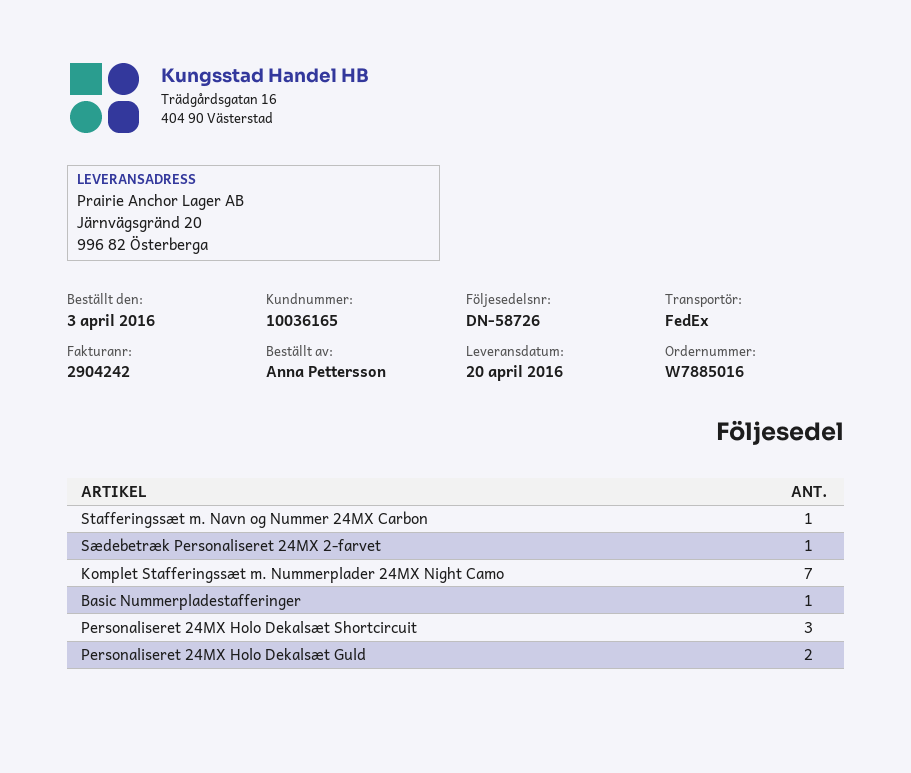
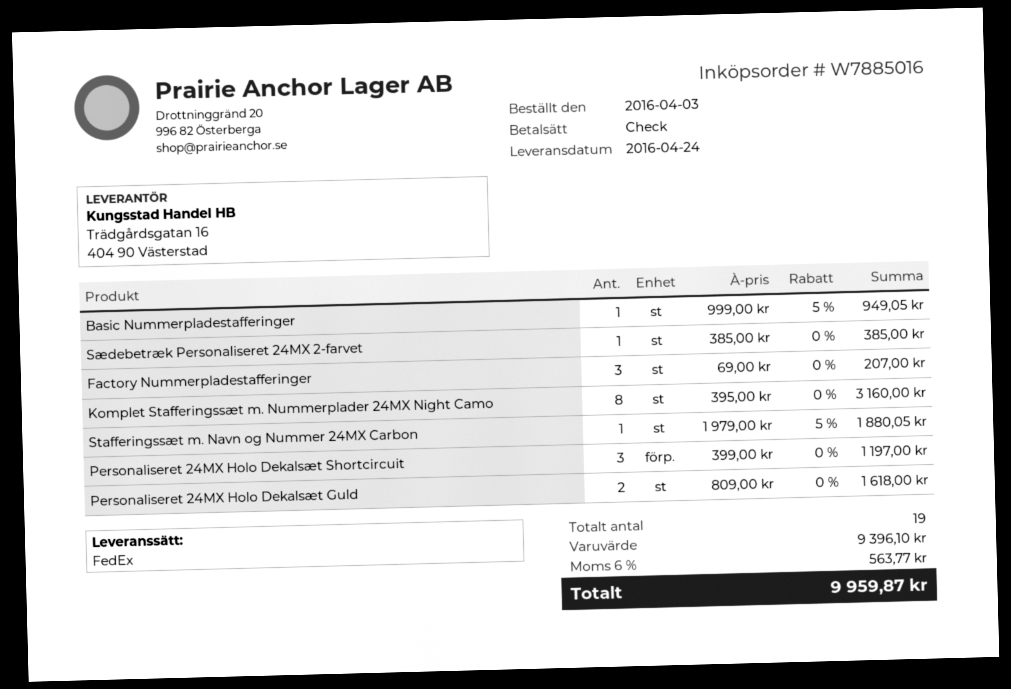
delivery date: 2016-04-20 -> 2016-04-24
Komplet Stafferingssæt m. Nummerplader 24MX Night Camo: 7 -> 8
Factory Nummerpladestafferinger: none -> 3

